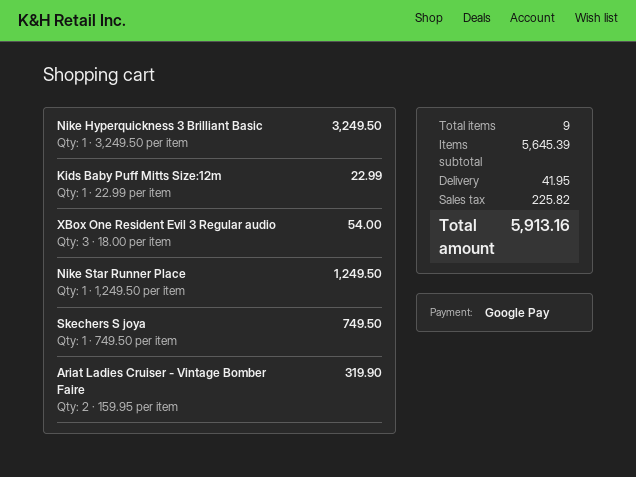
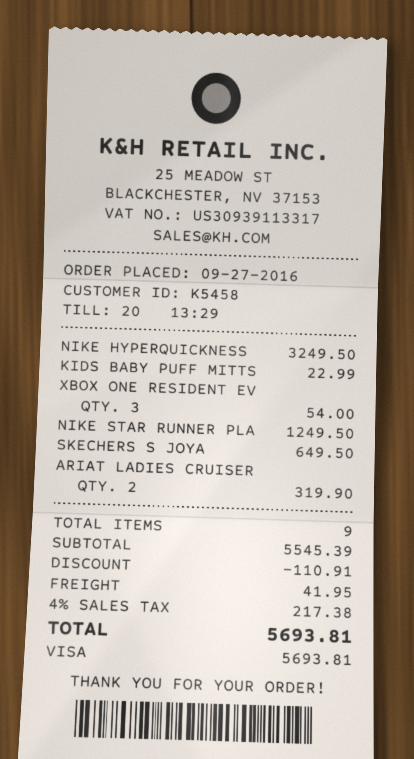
payment method: Google Pay -> Visa
Skechers S joya: 1 for 749.50 -> 1 for 649.50
subtotal: 5645.39 -> 5545.39
discount: none -> 110.91
tax: 225.82 -> 217.38
total: 5913.16 -> 5693.81

